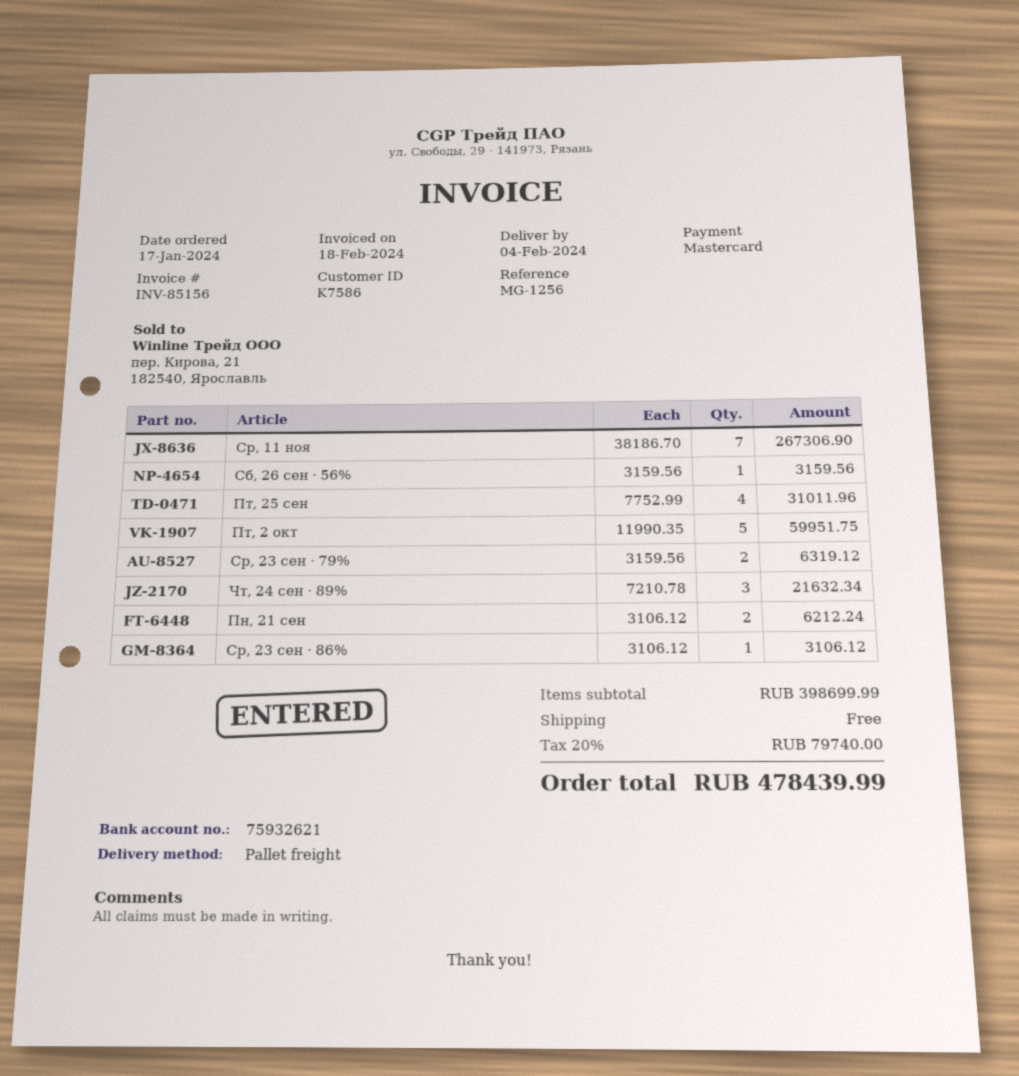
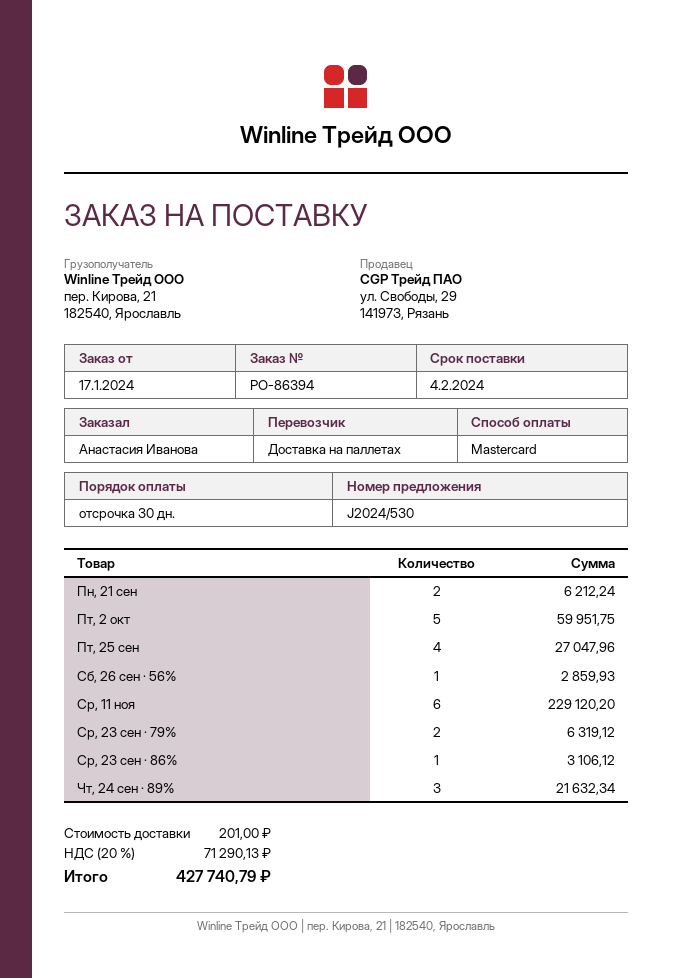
Ср, 11 ноя: 7 for 267306.90 -> 6 for 229120.20
Сб, 26 сен · 56%: 1 for 3159.56 -> 1 for 2859.93
Пт, 25 сен: 4 for 31011.96 -> 4 for 27047.96
shipping: 0.00 -> 201.00
tax: 20% = 79740.00 -> 20% = 71290.13
total: 478439.99 -> 427740.79

